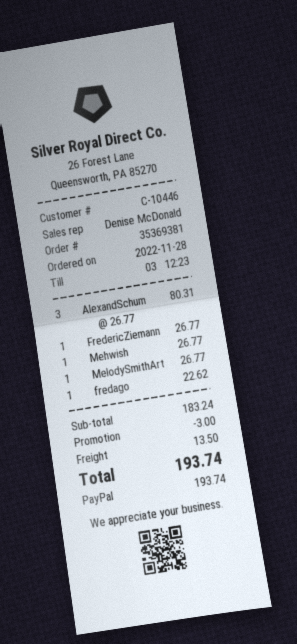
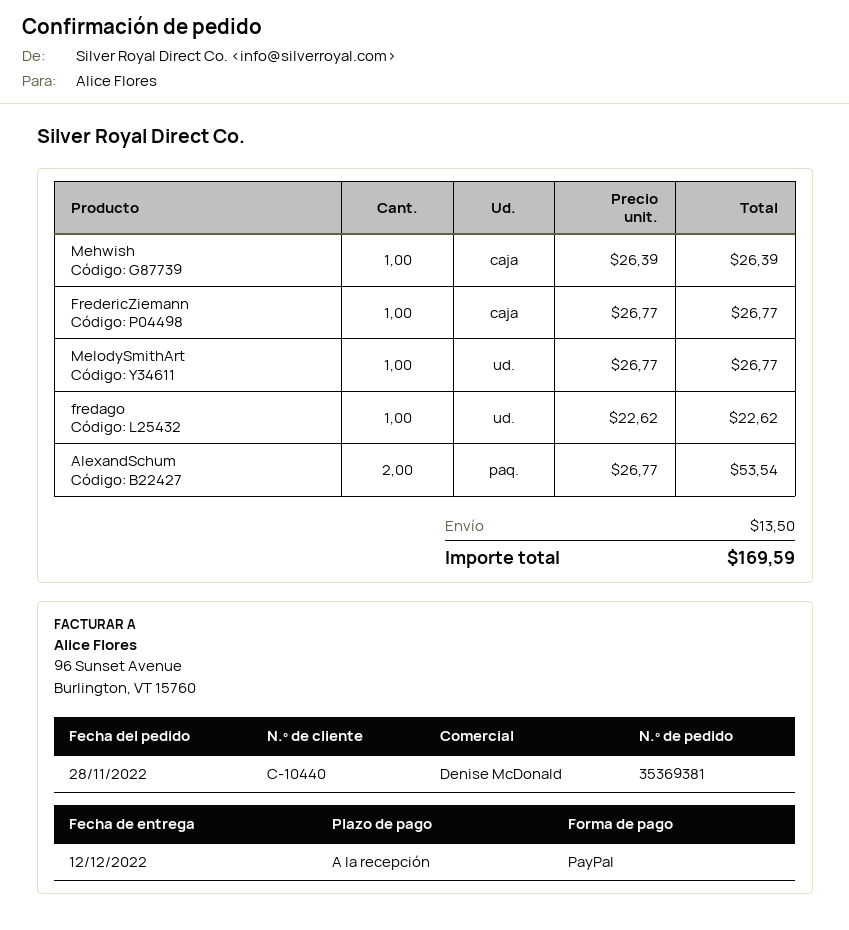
customer number: C-10446 -> C-10440
AlexandSchum: 3 x 26.77 = 80.31 -> 2 x 26.77 = 53.54
Mehwish: 1 x 26.77 = 26.77 -> 1 x 26.39 = 26.39
discount: 3.00 -> none
total: 193.74 -> 169.59

